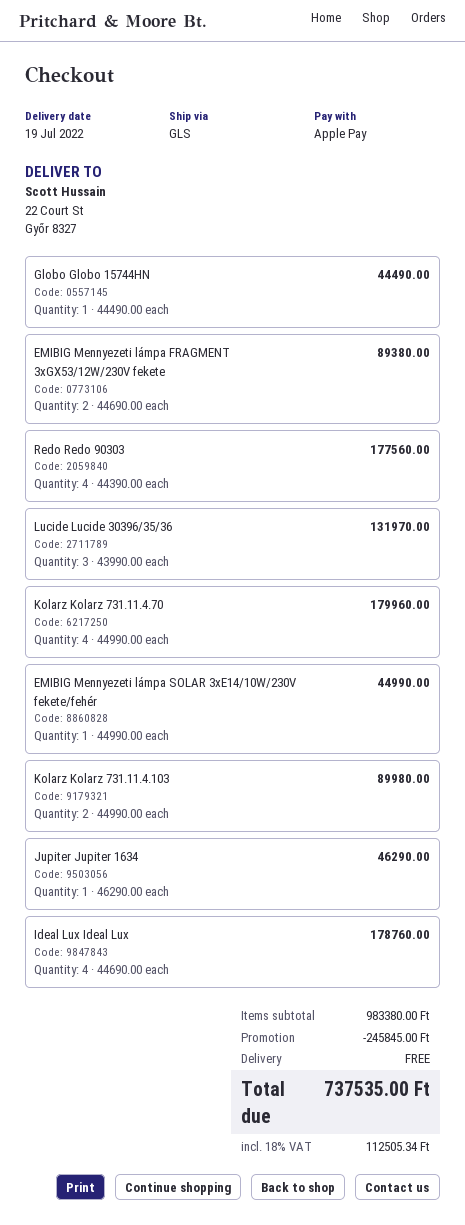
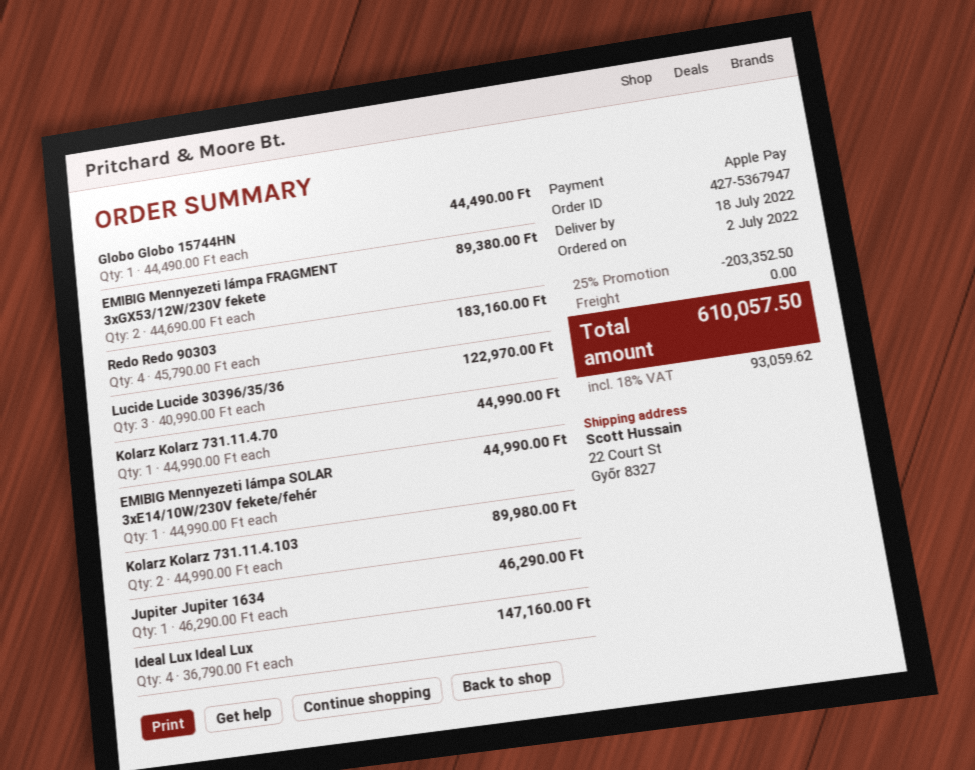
delivery date: 2022-07-19 -> 2022-07-18
Redo Redo 90303: 4 x 44390.00 = 177560.00 -> 4 x 45790.00 = 183160.00
Lucide Lucide 30396/35/36: 3 x 43990.00 = 131970.00 -> 3 x 40990.00 = 122970.00
Kolarz Kolarz 731.11.4.70: 4 x 44990.00 = 179960.00 -> 1 x 44990.00 = 44990.00
Ideal Lux Ideal Lux: 4 x 44690.00 = 178760.00 -> 4 x 36790.00 = 147160.00
discount: 245845.00 -> 203352.50
tax: 18% = 112505.34 -> 18% = 93059.62
total: 737535.00 -> 610057.50

